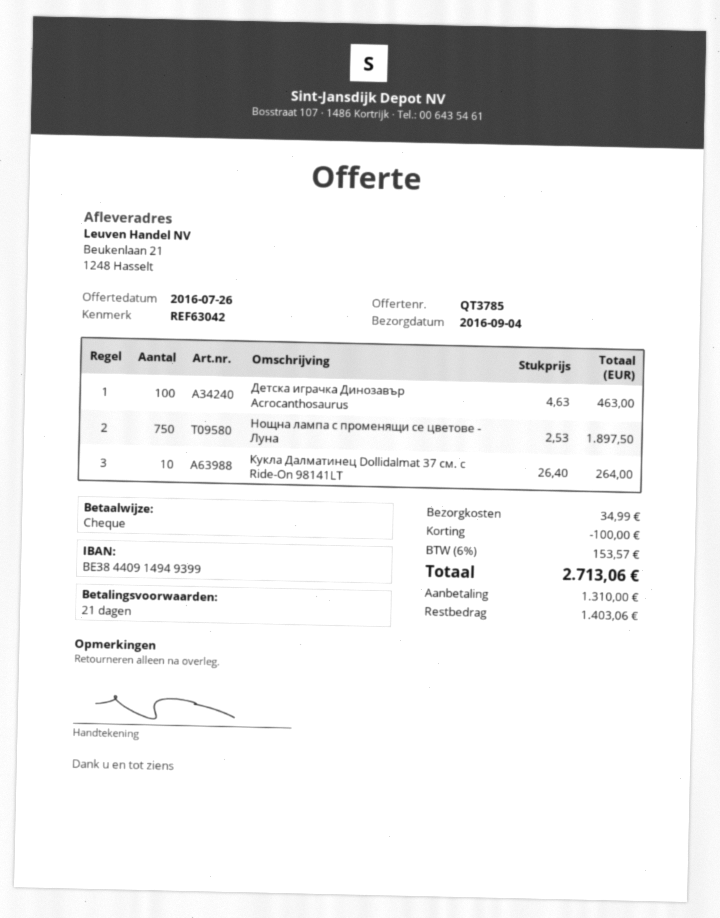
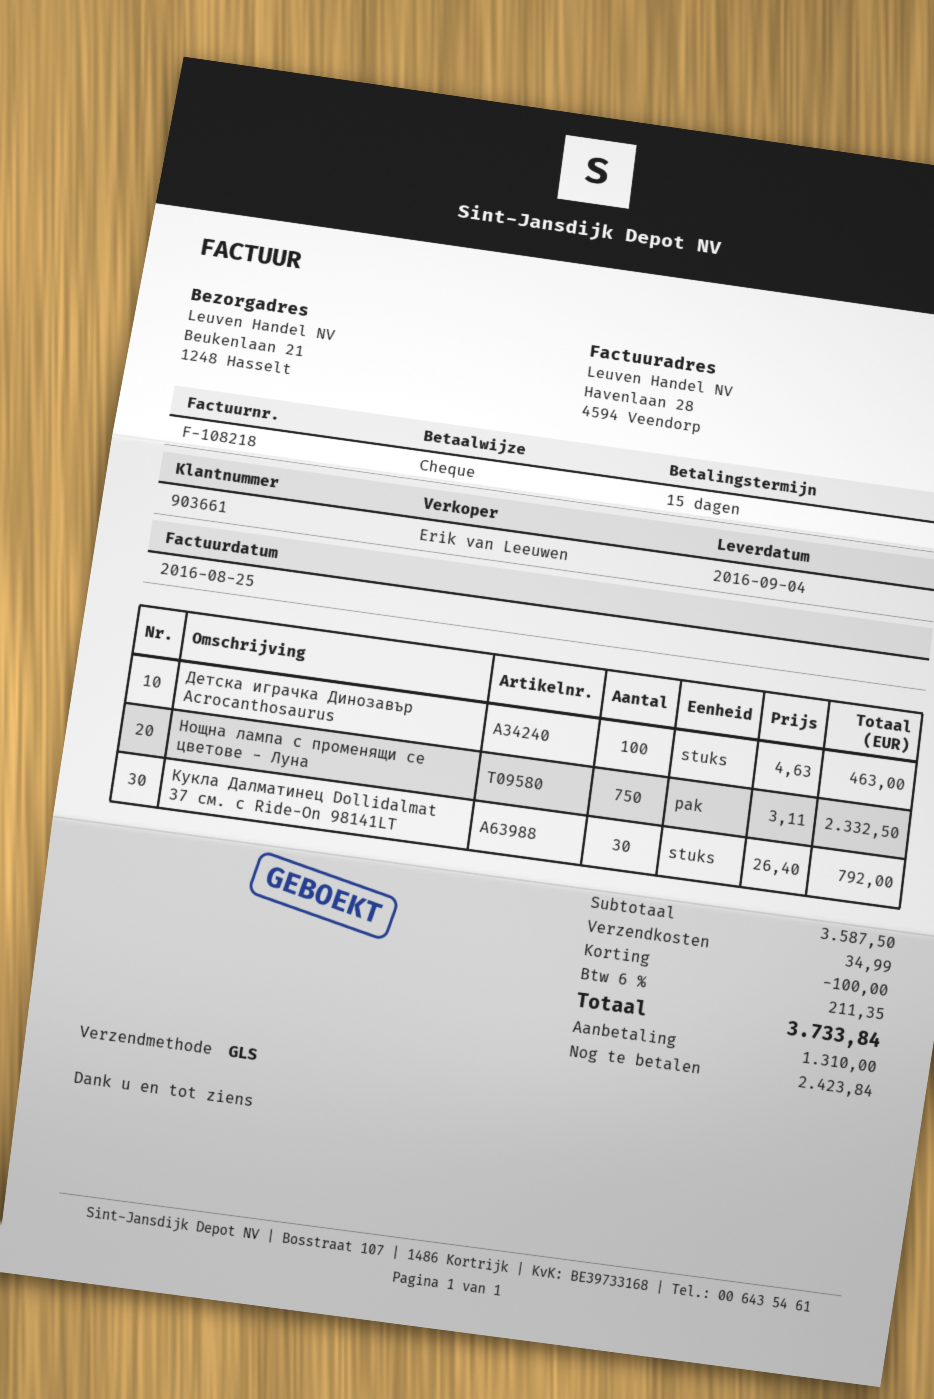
payment terms: 21 days -> 15 days
Нощна лампа с променящи се цветове - Луна: 750 x 2.53 = 1897.50 -> 750 x 3.11 = 2332.50
Кукла Далматинец Dollidalmat 37 см. с Ride-On 98141LT: 10 x 26.40 = 264.00 -> 30 x 26.40 = 792.00
tax: 6% = 153.57 -> 6% = 211.35
total: 2713.06 -> 3733.84
balance: 1403.06 -> 2423.84

